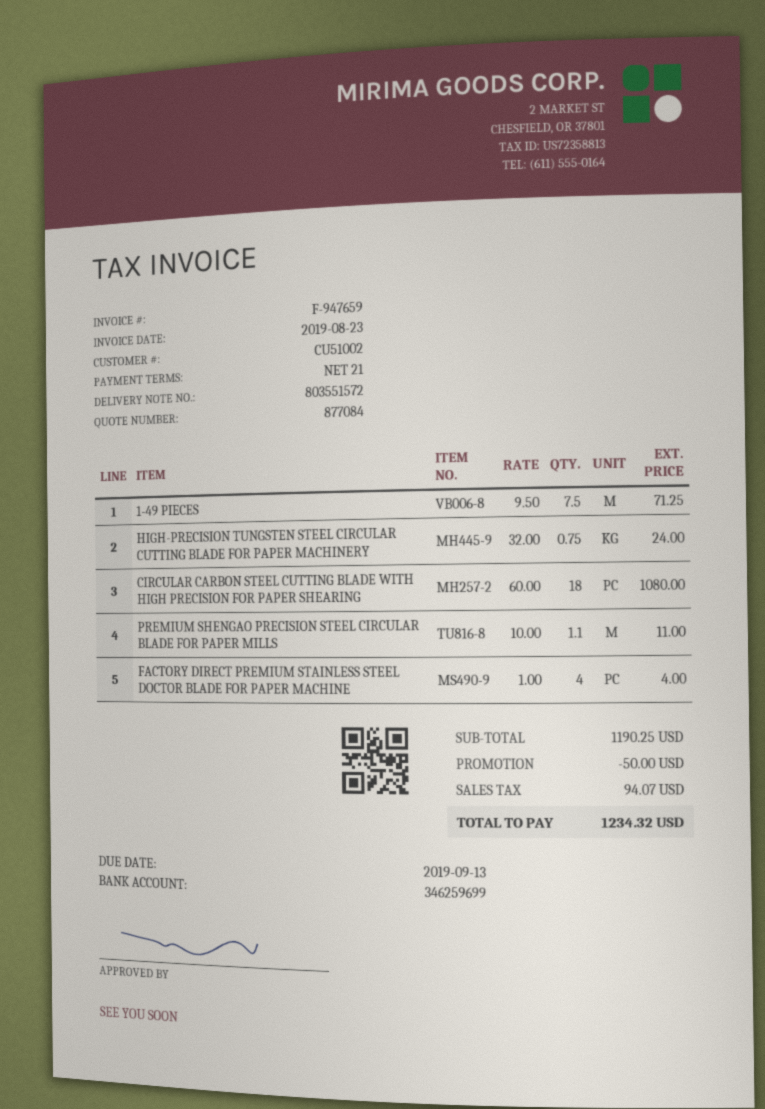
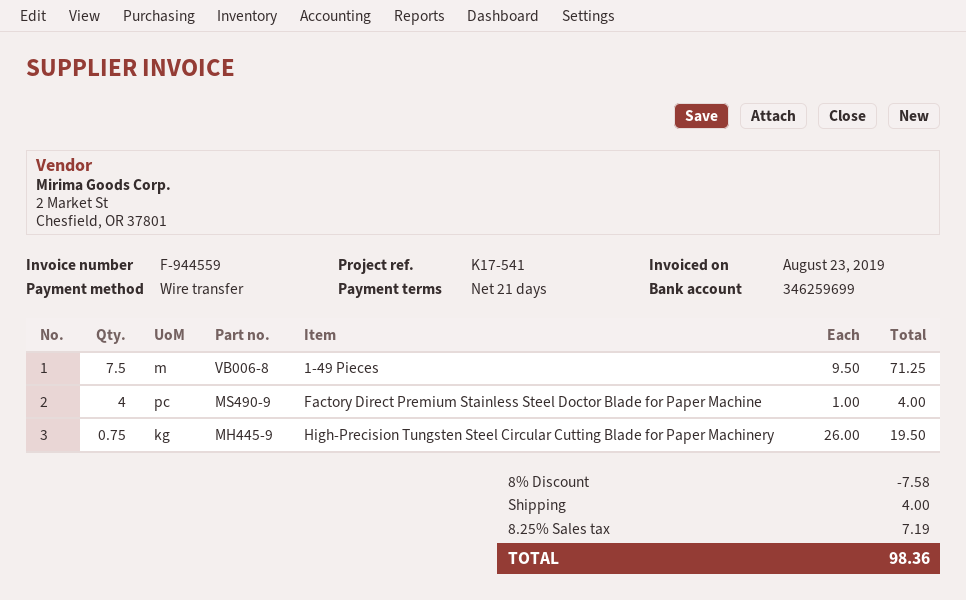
invoice number: F-947659 -> F-944559
HIGH-PRECISION TUNGSTEN STEEL CIRCULAR CUTTING BLADE FOR PAPER MACHINERY: 0.75 x 32.00 = 24.00 -> 0.75 x 26.00 = 19.50
CIRCULAR CARBON STEEL CUTTING BLADE WITH HIGH PRECISION FOR PAPER SHEARING: 18 x 60.00 = 1080.00 -> none
PREMIUM SHENGAO PRECISION STEEL CIRCULAR BLADE FOR PAPER MILLS: 1.1 x 10.00 = 11.00 -> none
discount: 50.00 -> 7.58
shipping: none -> 4.00
tax: 94.07 -> 7.19
total: 1234.32 -> 98.36

